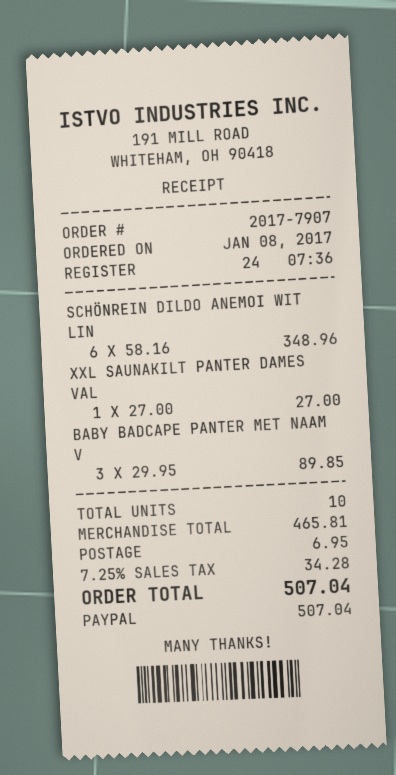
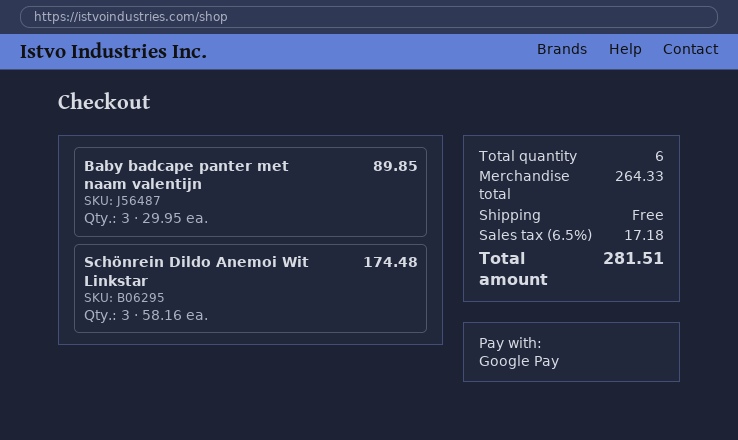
payment method: PayPal -> Google Pay
SCHÖNREIN DILDO ANEMOI WIT LIN: 6 x 58.16 = 348.96 -> 3 x 58.16 = 174.48
XXL SAUNAKILT PANTER DAMES VAL: 1 x 27.00 = 27.00 -> none
total quantity: 10 -> 6
subtotal: 465.81 -> 264.33
shipping: 6.95 -> 0.00
tax: 7.25% = 34.28 -> 6.5% = 17.18
total: 507.04 -> 281.51

